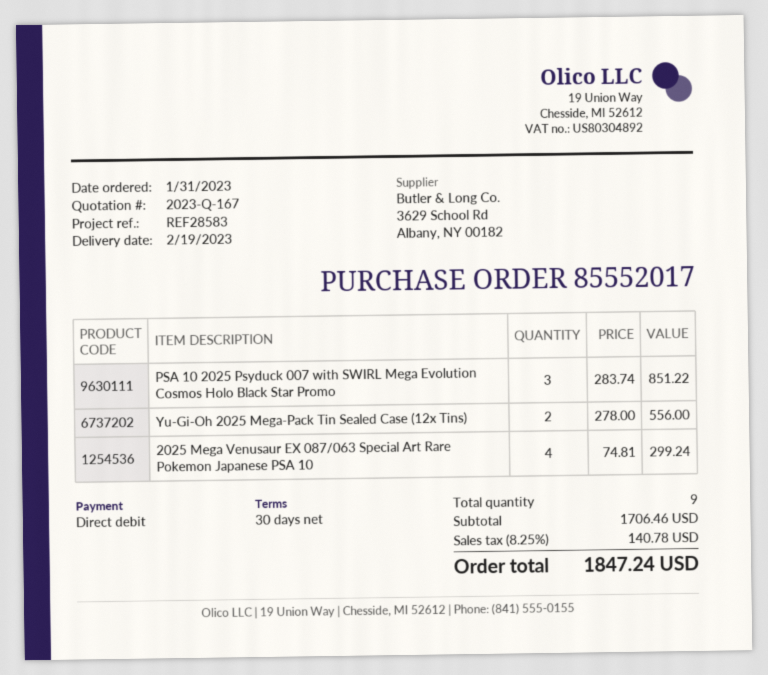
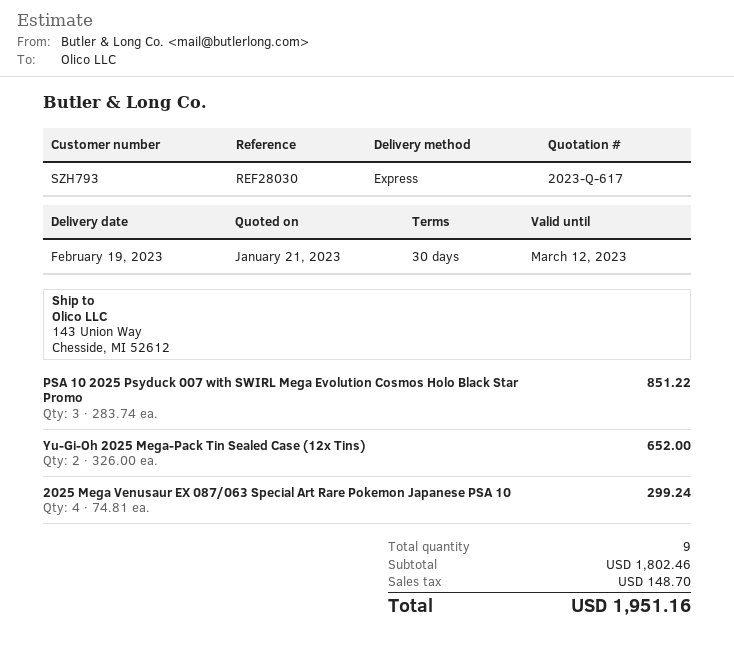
quote number: 2023-Q-167 -> 2023-Q-617
reference: REF28583 -> REF28030
Yu-Gi-Oh 2025 Mega-Pack Tin Sealed Case (12x Tins): 2 x 278.00 = 556.00 -> 2 x 326.00 = 652.00
subtotal: 1706.46 -> 1802.46
tax: 140.78 -> 148.70
total: 1847.24 -> 1951.16

